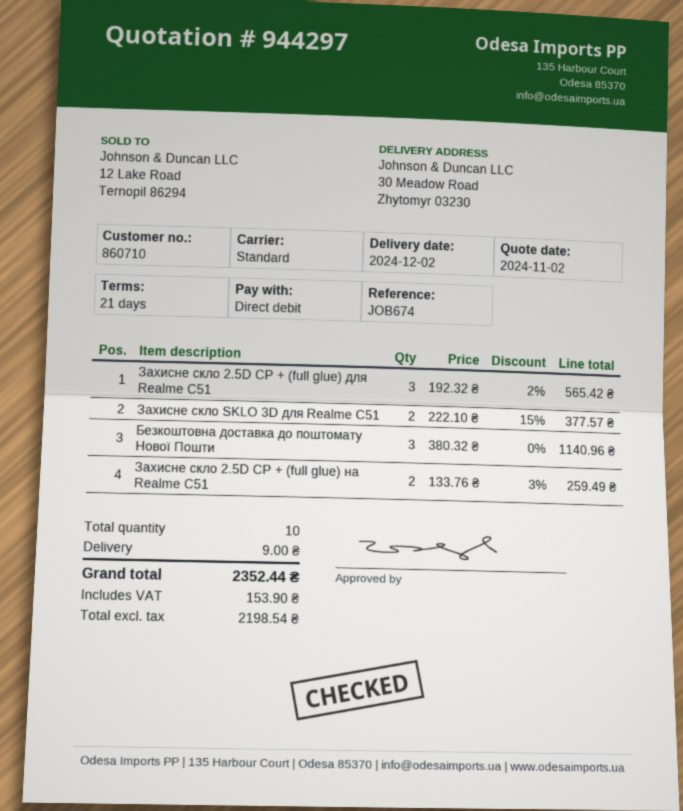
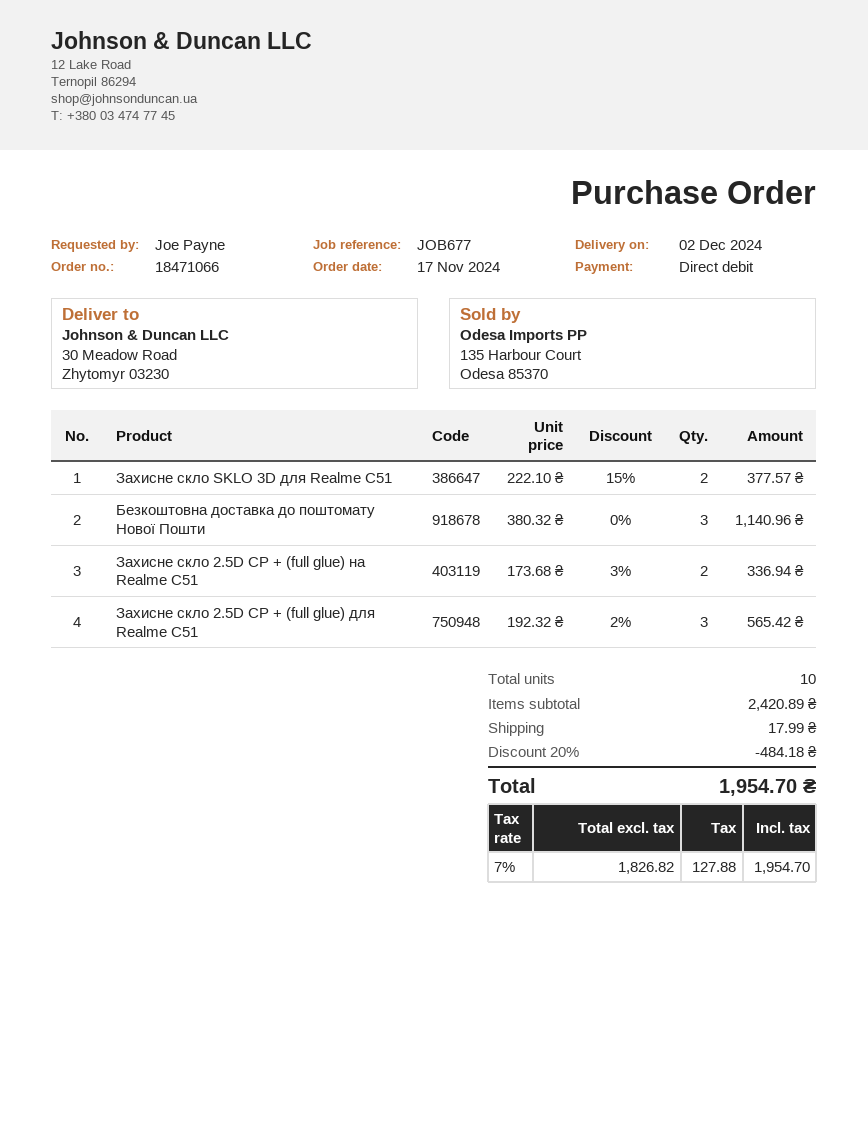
reference: JOB674 -> JOB677
Захисне скло 2.5D CP + (full glue) на Realme C51: 2 x 133.76 - 3% = 259.49 -> 2 x 173.68 - 3% = 336.94
discount: none -> 20% = 484.18
shipping: 9.00 -> 17.99
net: 2198.54 -> 1826.82
tax: 153.90 -> 127.88
total: 2352.44 -> 1954.70

